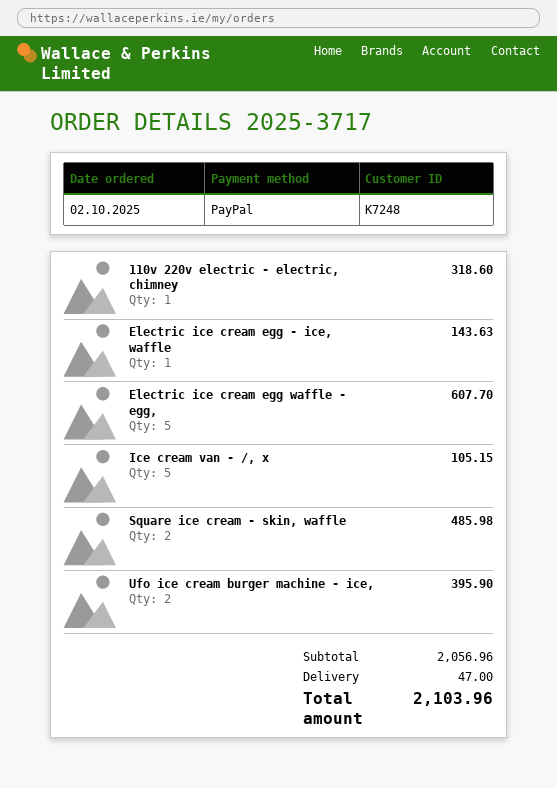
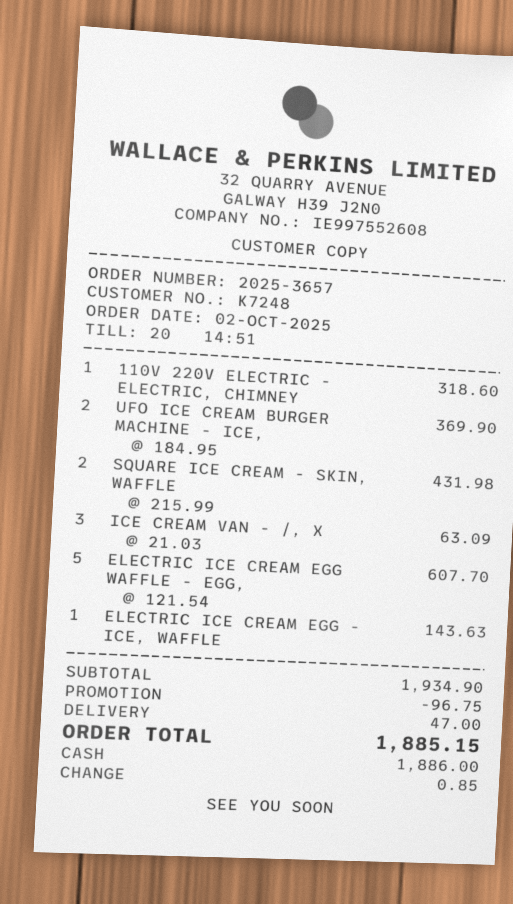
order number: 2025-3717 -> 2025-3657
payment method: PayPal -> cash
Ice cream van - /, x: 5 for 105.15 -> 3 for 63.09
Square ice cream - skin, waffle: 2 for 485.98 -> 2 for 431.98
Ufo ice cream burger machine - ice,: 2 for 395.90 -> 2 for 369.90
subtotal: 2056.96 -> 1934.90
discount: none -> 96.75
total: 2103.96 -> 1885.15

